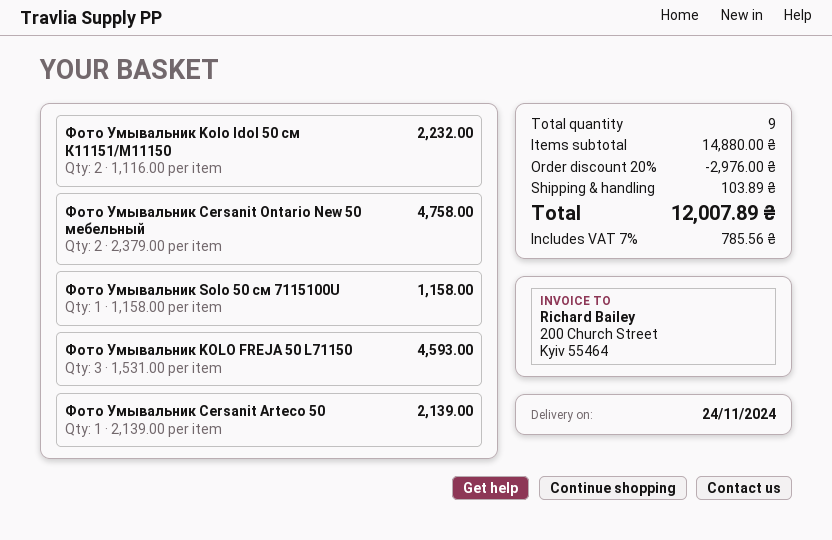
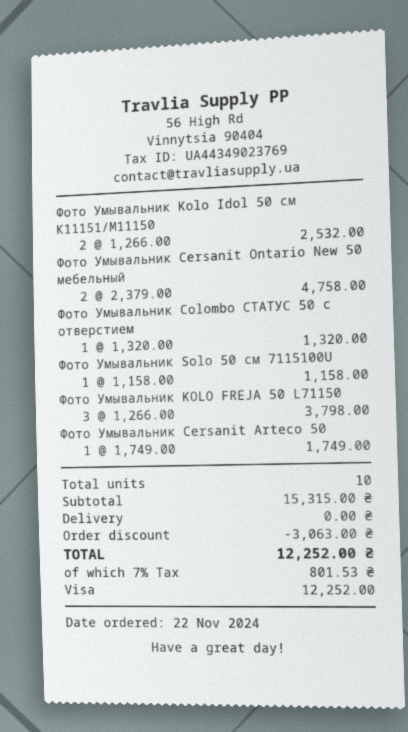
Фото Умывальник Kolo Idol 50 см К11151/М11150: 2 x 1116.00 = 2232.00 -> 2 x 1266.00 = 2532.00
Фото Умывальник KOLO FREJA 50 L71150: 3 x 1531.00 = 4593.00 -> 3 x 1266.00 = 3798.00
Фото Умывальник Cersanit Arteco 50: 1 x 2139.00 = 2139.00 -> 1 x 1749.00 = 1749.00
Фото Умывальник Сolombo СТАТУС 50 с отверстием: none -> 1 x 1320.00 = 1320.00
total quantity: 9 -> 10
subtotal: 14880.00 -> 15315.00
discount: 2976.00 -> 3063.00
shipping: 103.89 -> 0.00
tax: 7% = 785.56 -> 7% = 801.53
total: 12007.89 -> 12252.00

